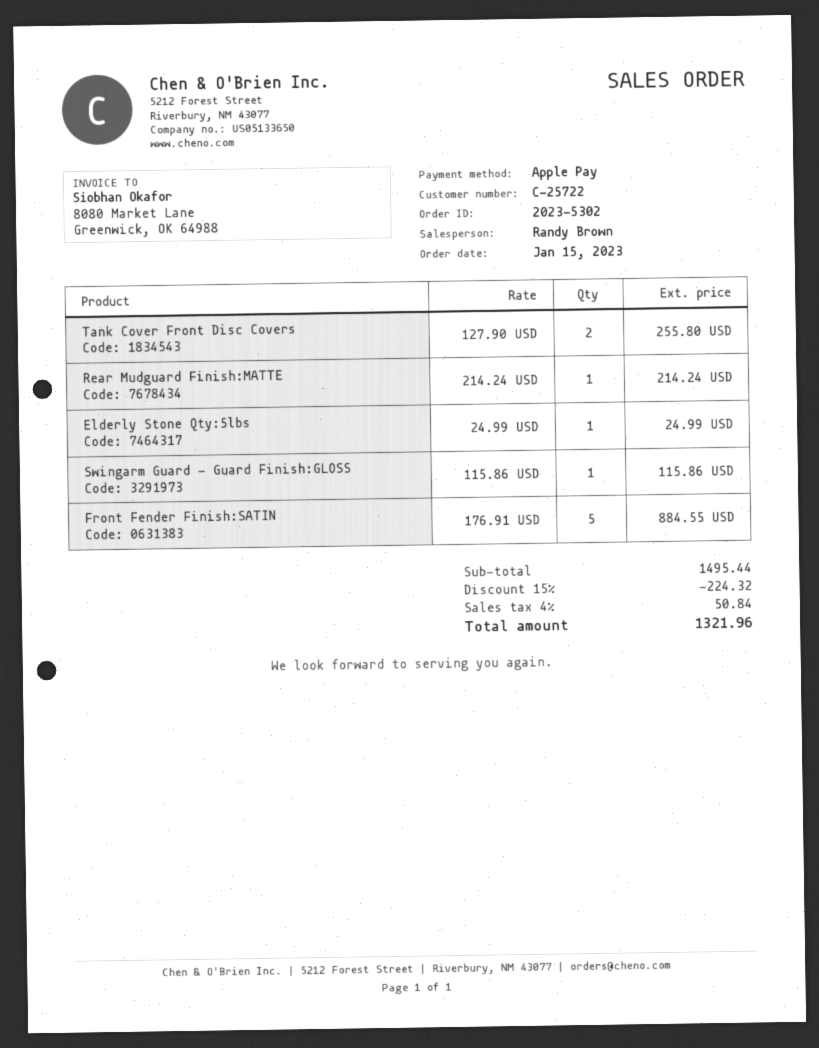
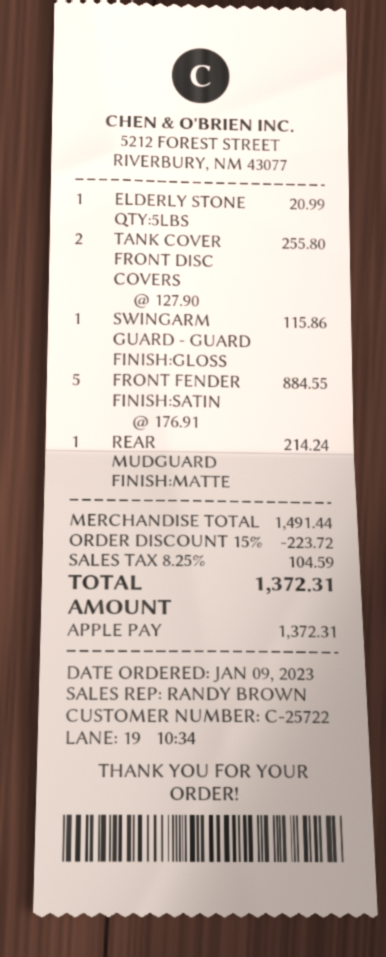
order date: 2023-01-15 -> 2023-01-09
Elderly Stone Qty:5lbs: 1 x 24.99 = 24.99 -> 1 x 20.99 = 20.99
subtotal: 1495.44 -> 1491.44
discount: 15% = 224.32 -> 15% = 223.72
tax: 4% = 50.84 -> 8.25% = 104.59
total: 1321.96 -> 1372.31

